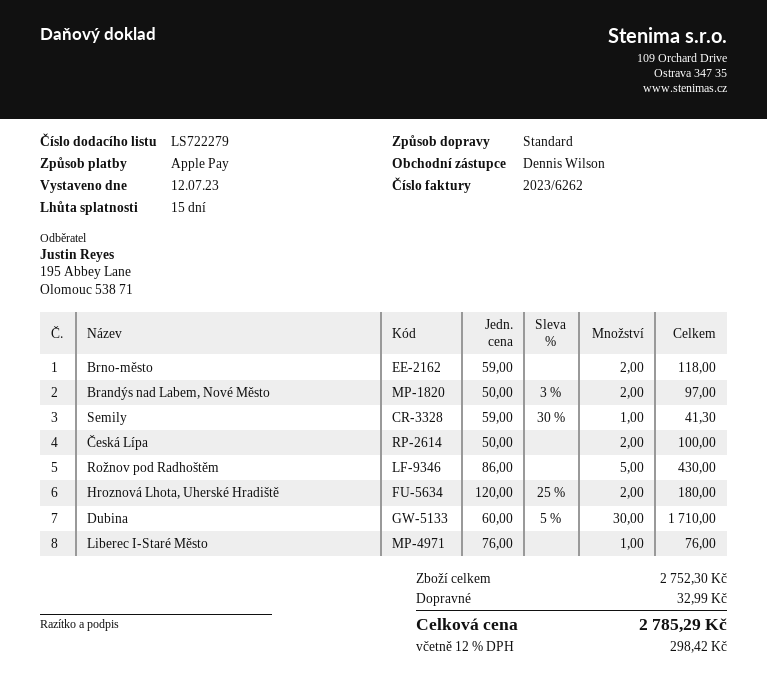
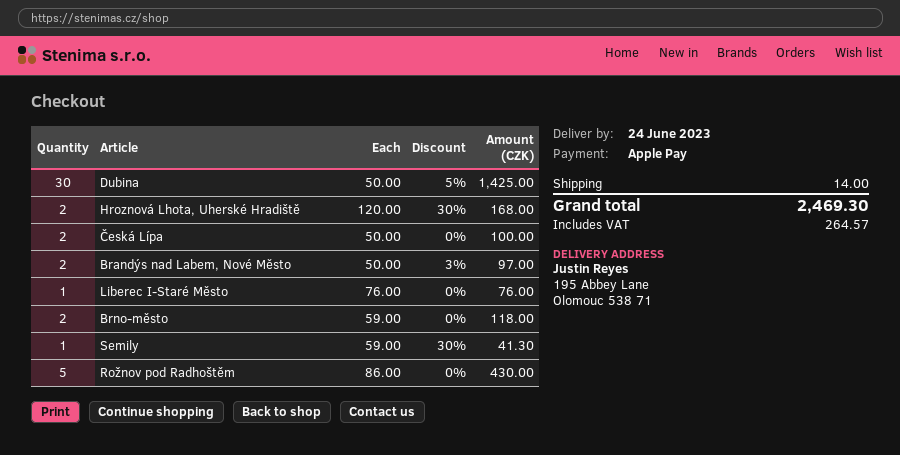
Hroznová Lhota, Uherské Hradiště: 2 x 120.00 - 25% = 180.00 -> 2 x 120.00 - 30% = 168.00
Dubina: 30 x 60.00 - 5% = 1710.00 -> 30 x 50.00 - 5% = 1425.00
shipping: 32.99 -> 14.00
tax: 298.42 -> 264.57
total: 2785.29 -> 2469.30

